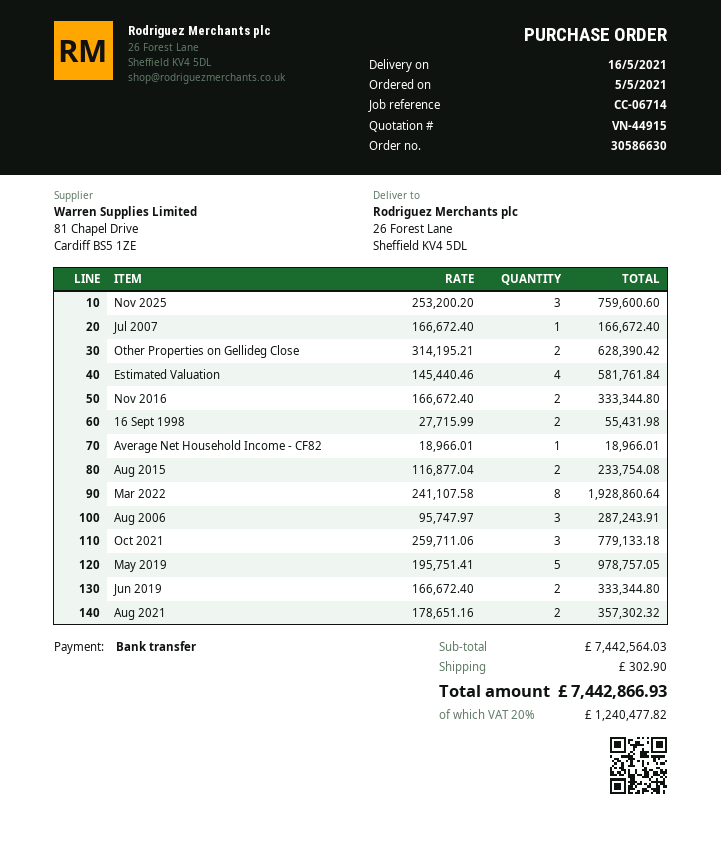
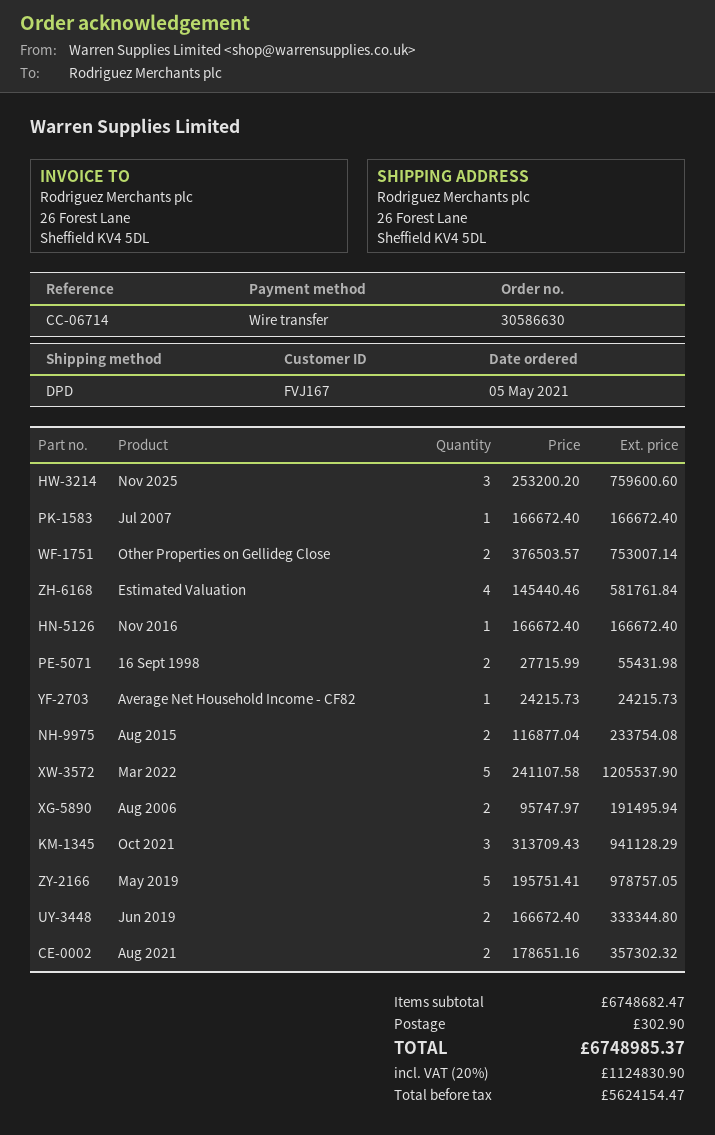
Other Properties on Gellideg Close: 2 x 314195.21 = 628390.42 -> 2 x 376503.57 = 753007.14
Nov 2016: 2 x 166672.40 = 333344.80 -> 1 x 166672.40 = 166672.40
Average Net Household Income - CF82: 1 x 18966.01 = 18966.01 -> 1 x 24215.73 = 24215.73
Mar 2022: 8 x 241107.58 = 1928860.64 -> 5 x 241107.58 = 1205537.90
Aug 2006: 3 x 95747.97 = 287243.91 -> 2 x 95747.97 = 191495.94
Oct 2021: 3 x 259711.06 = 779133.18 -> 3 x 313709.43 = 941128.29
subtotal: 7442564.03 -> 6748682.47
tax: 20% = 1240477.82 -> 20% = 1124830.90
total: 7442866.93 -> 6748985.37

